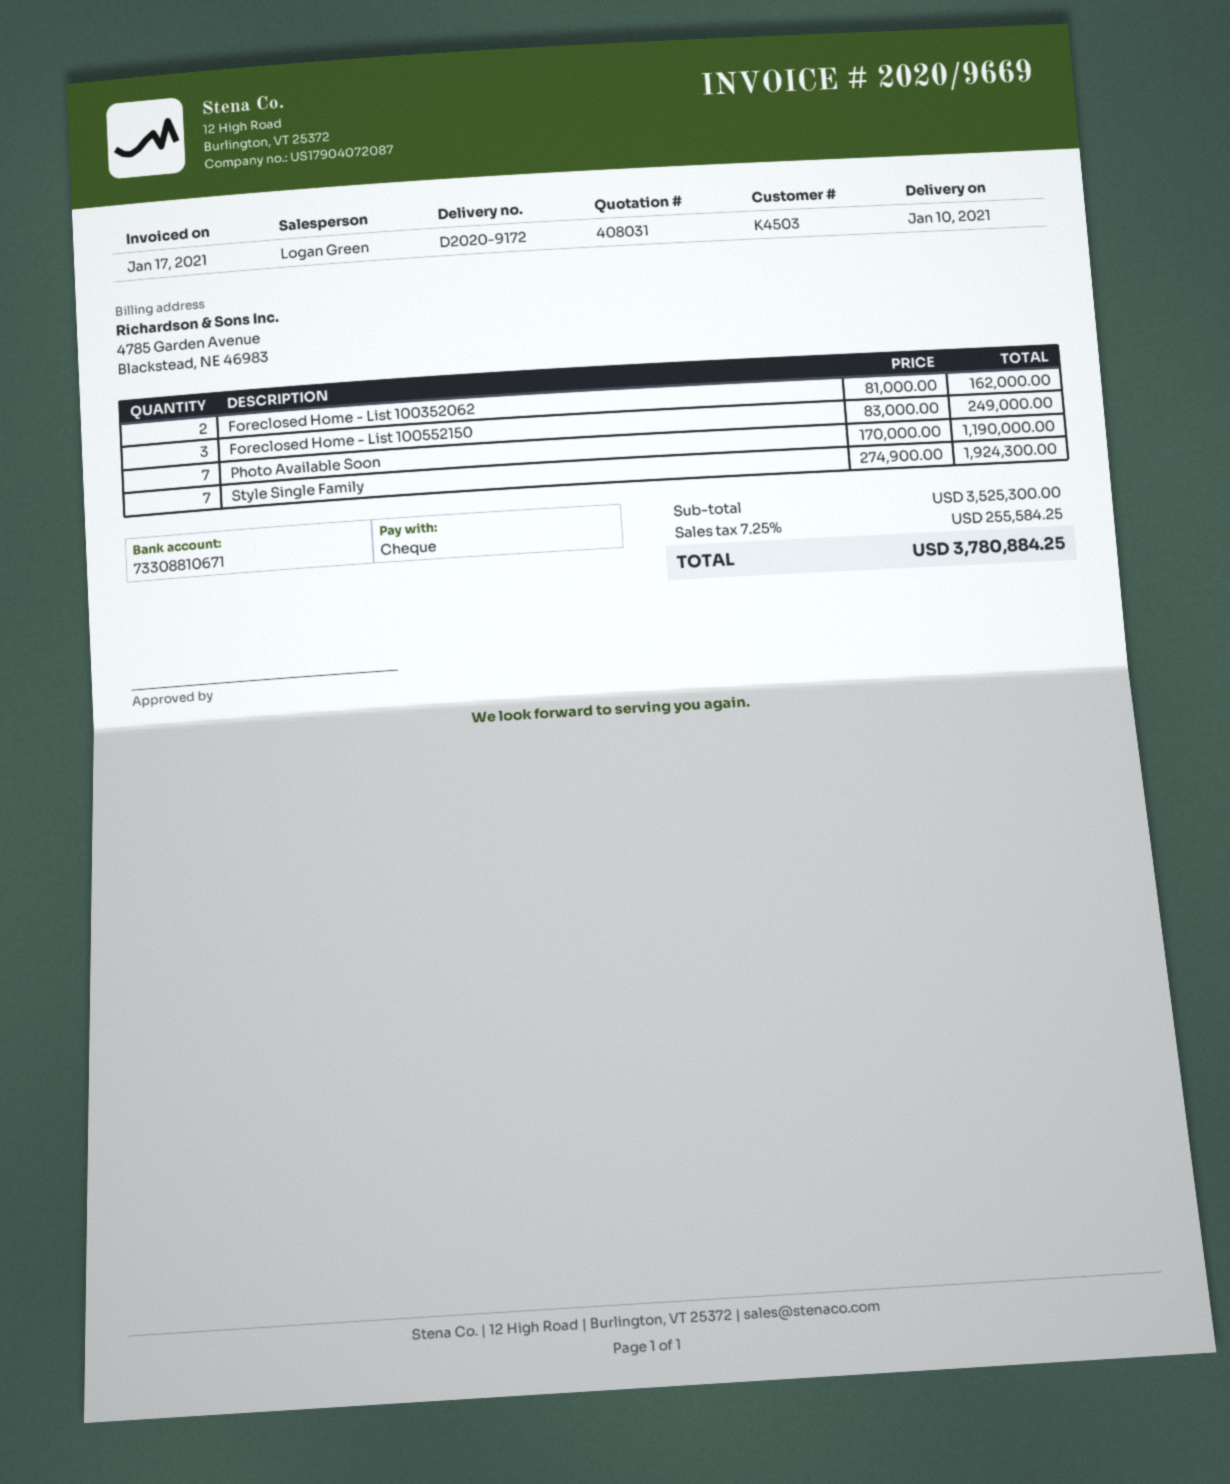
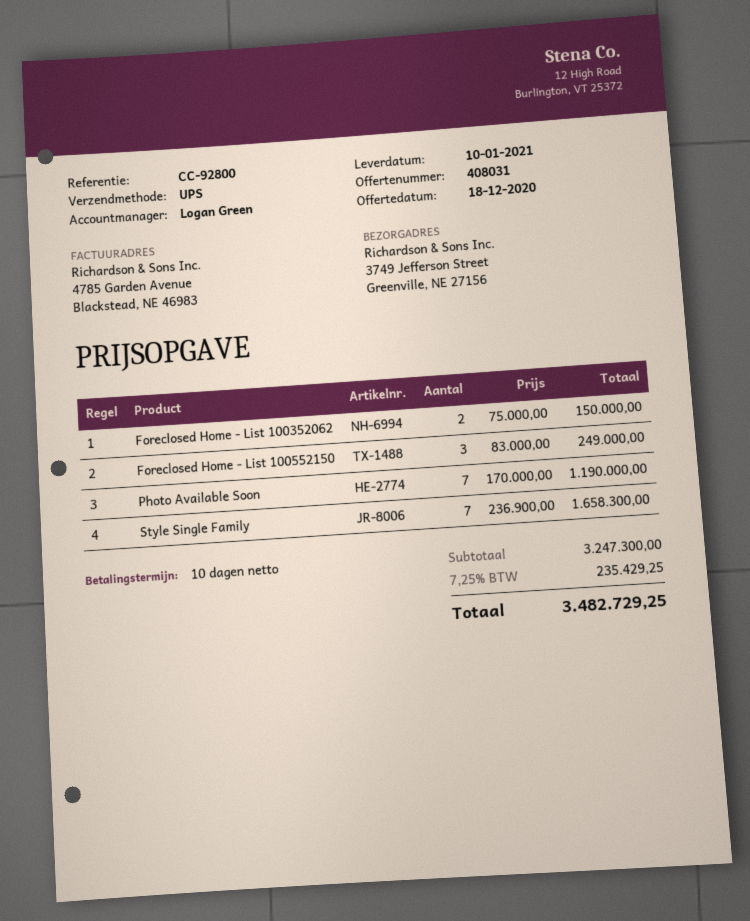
Foreclosed Home - List 100352062: 2 x 81000.00 = 162000.00 -> 2 x 75000.00 = 150000.00
Style Single Family: 7 x 274900.00 = 1924300.00 -> 7 x 236900.00 = 1658300.00
subtotal: 3525300.00 -> 3247300.00
tax: 7.25% = 255584.25 -> 7.25% = 235429.25
total: 3780884.25 -> 3482729.25

